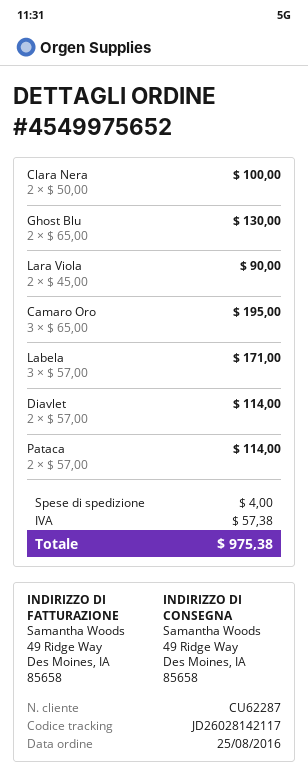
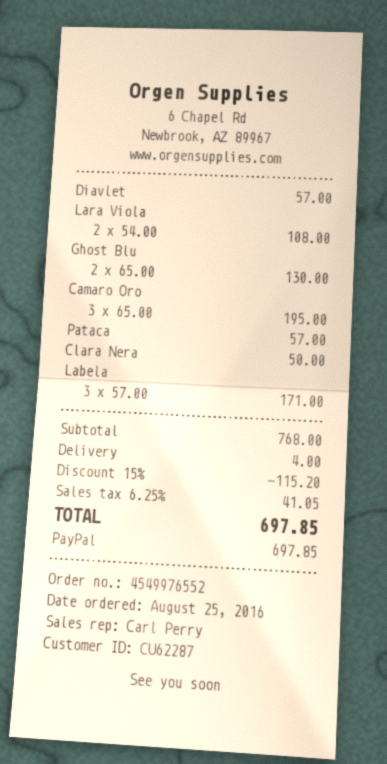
order number: 4549975652 -> 4549976552
Clara Nera: 2 x 50.00 = 100.00 -> 1 x 50.00 = 50.00
Lara Viola: 2 x 45.00 = 90.00 -> 2 x 54.00 = 108.00
Diavlet: 2 x 57.00 = 114.00 -> 1 x 57.00 = 57.00
Pataca: 2 x 57.00 = 114.00 -> 1 x 57.00 = 57.00
discount: none -> 15% = 115.20
tax: 57.38 -> 41.05
total: 975.38 -> 697.85

